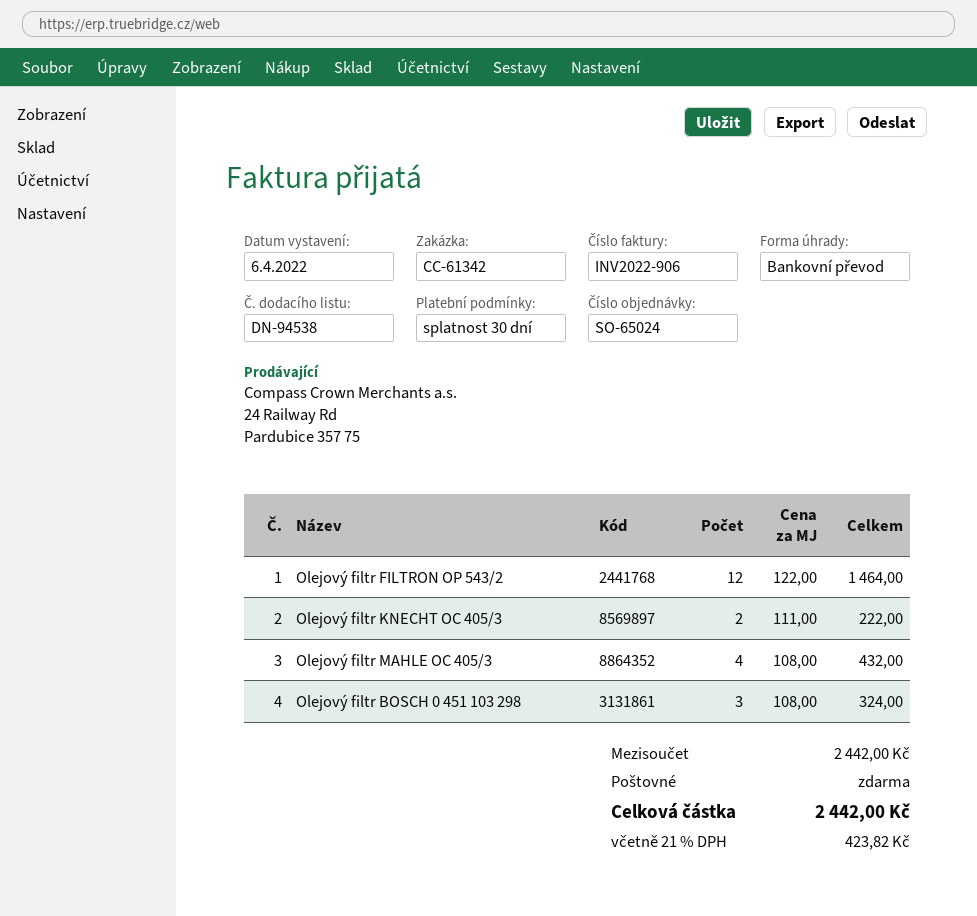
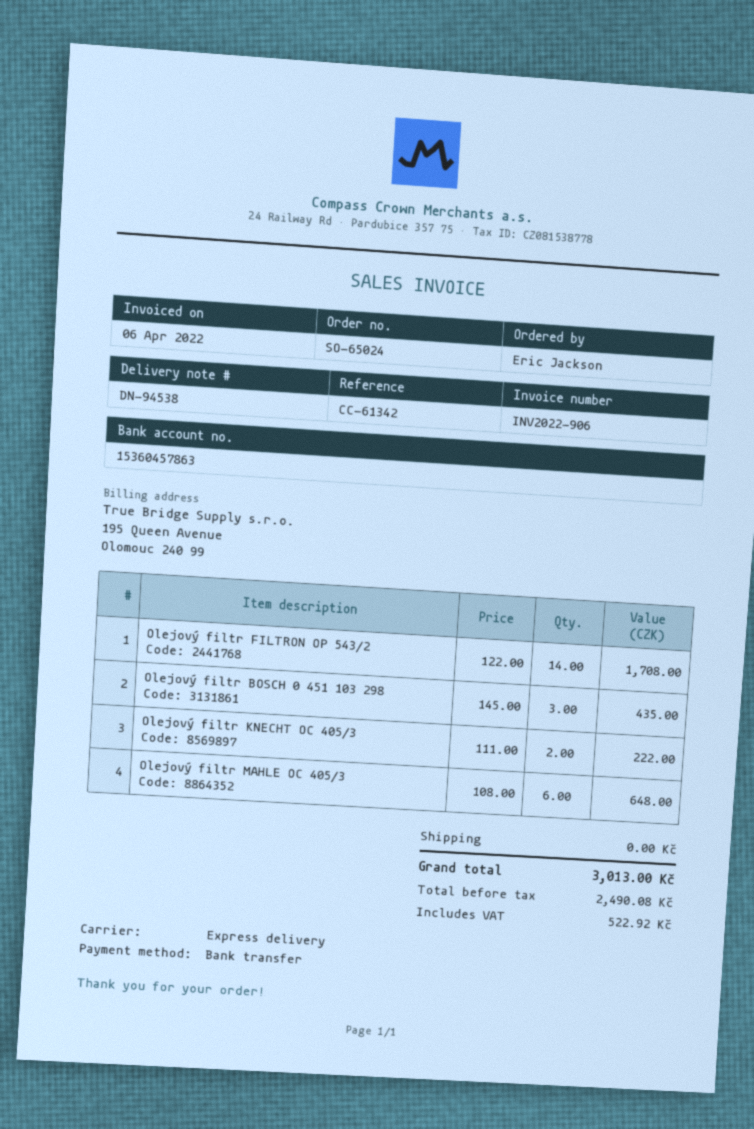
Olejový filtr FILTRON OP 543/2: 12 x 122.00 = 1464.00 -> 14 x 122.00 = 1708.00
Olejový filtr MAHLE OC 405/3: 4 x 108.00 = 432.00 -> 6 x 108.00 = 648.00
Olejový filtr BOSCH 0 451 103 298: 3 x 108.00 = 324.00 -> 3 x 145.00 = 435.00
tax: 423.82 -> 522.92
total: 2442.00 -> 3013.00

